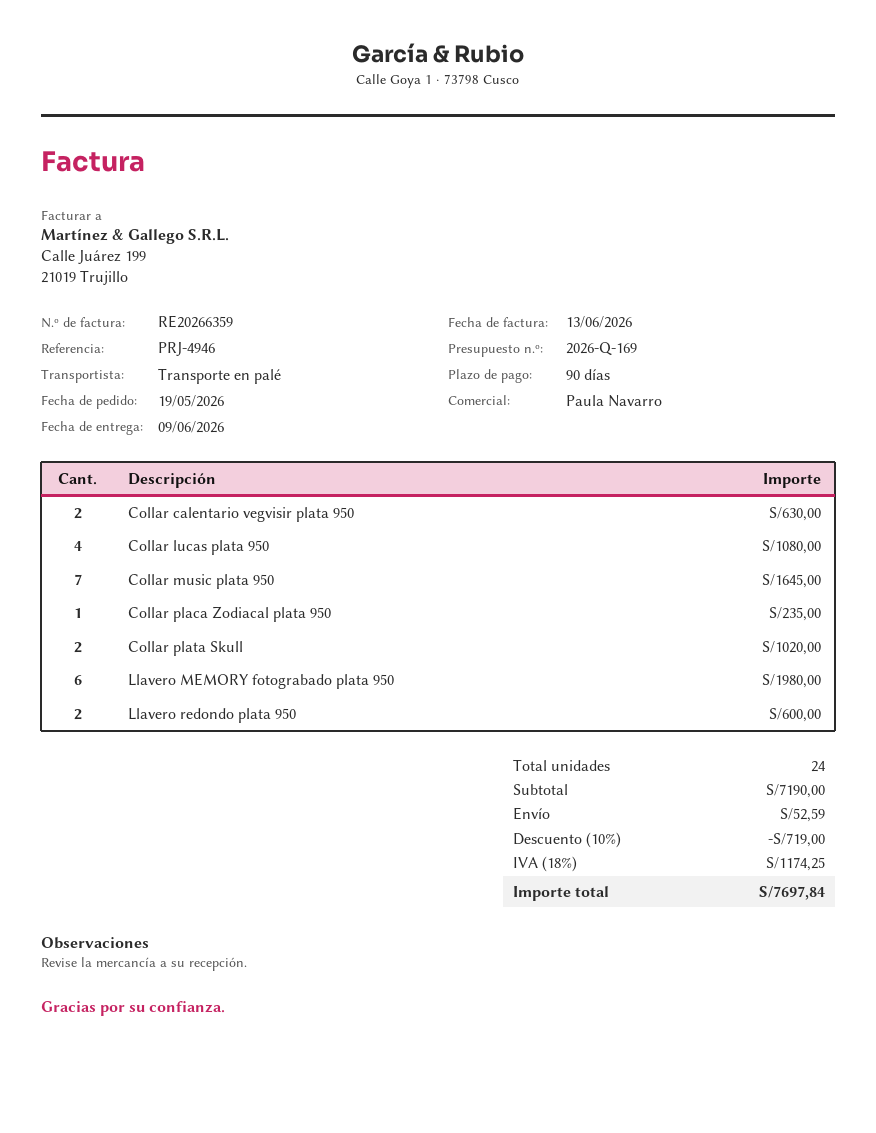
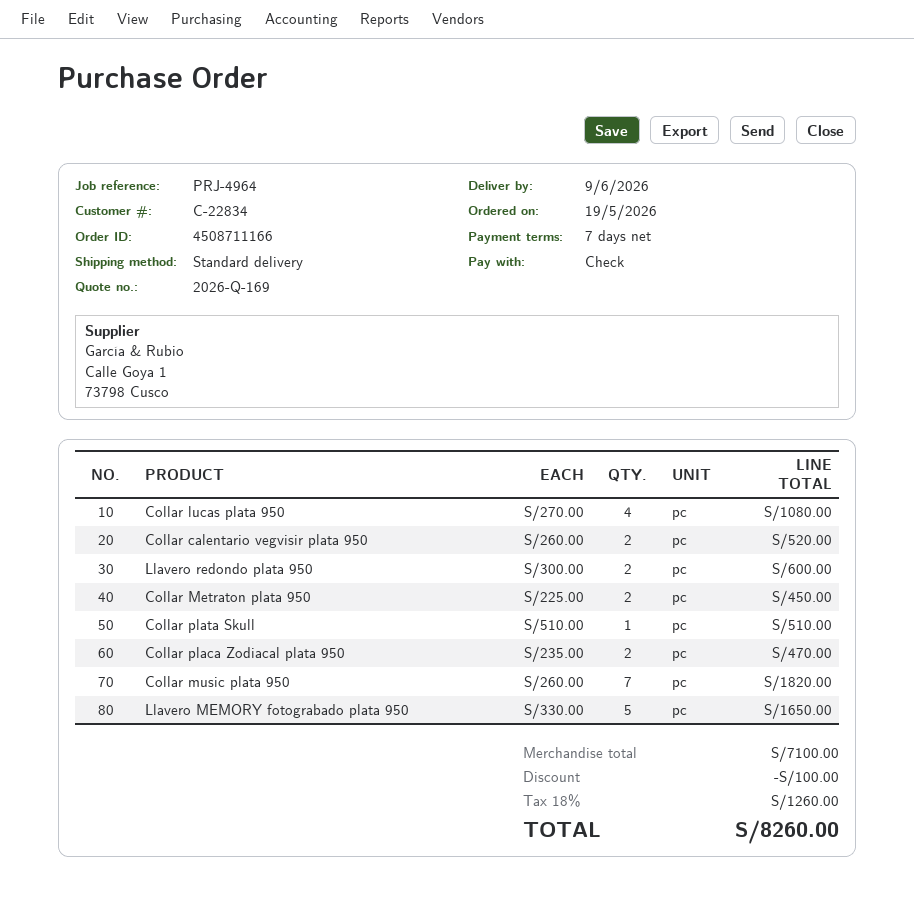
payment terms: 90 days -> 7 days
reference: PRJ-4946 -> PRJ-4964
shipping method: pallet freight -> standard
Collar calentario vegvisir plata 950: 2 for 630.00 -> 2 for 520.00
Collar music plata 950: 7 for 1645.00 -> 7 for 1820.00
Collar placa Zodiacal plata 950: 1 for 235.00 -> 2 for 470.00
Collar plata Skull: 2 for 1020.00 -> 1 for 510.00
Llavero MEMORY fotograbado plata 950: 6 for 1980.00 -> 5 for 1650.00
Collar Metraton plata 950: none -> 2 for 450.00
subtotal: 7190.00 -> 7100.00
discount: 719.00 -> 100.00
shipping: 52.59 -> none
tax: 18% = 1174.25 -> 18% = 1260.00
total: 7697.84 -> 8260.00

